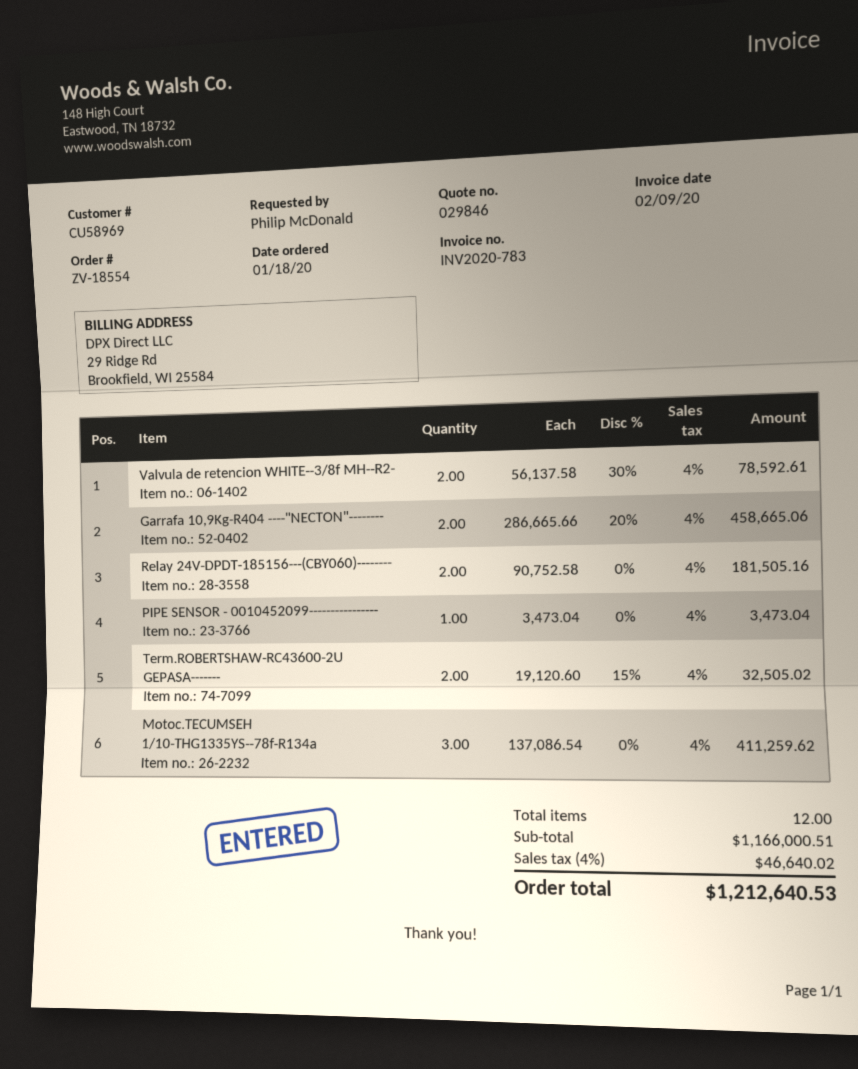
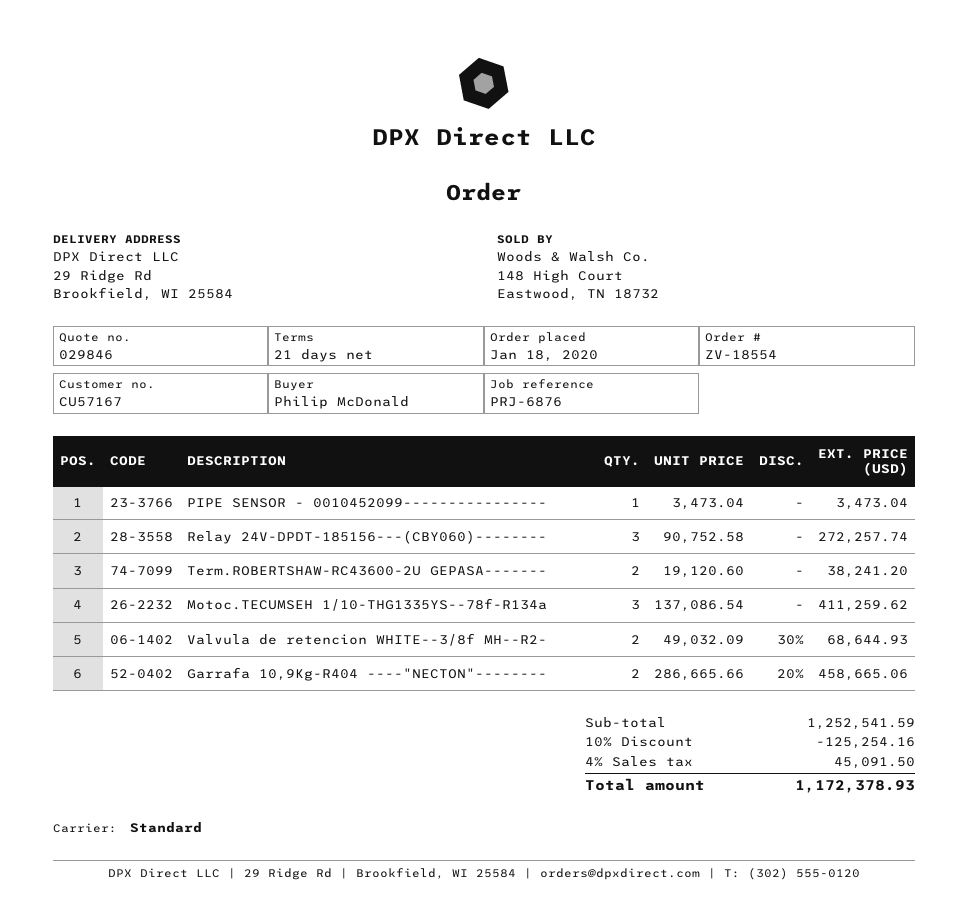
customer number: CU58969 -> CU57167
Valvula de retencion WHITE--3/8f MH--R2-: 2 x 56137.58 - 30% = 78592.61 -> 2 x 49032.09 - 30% = 68644.93
Relay 24V-DPDT-185156---(CBY060)--------: 2 x 90752.58 = 181505.16 -> 3 x 90752.58 = 272257.74
Term.ROBERTSHAW-RC43600-2U GEPASA-------: 2 x 19120.60 - 15% = 32505.02 -> 2 x 19120.60 = 38241.20
subtotal: 1166000.51 -> 1252541.59
discount: none -> 10% = 125254.16
tax: 4% = 46640.02 -> 4% = 45091.50
total: 1212640.53 -> 1172378.93

